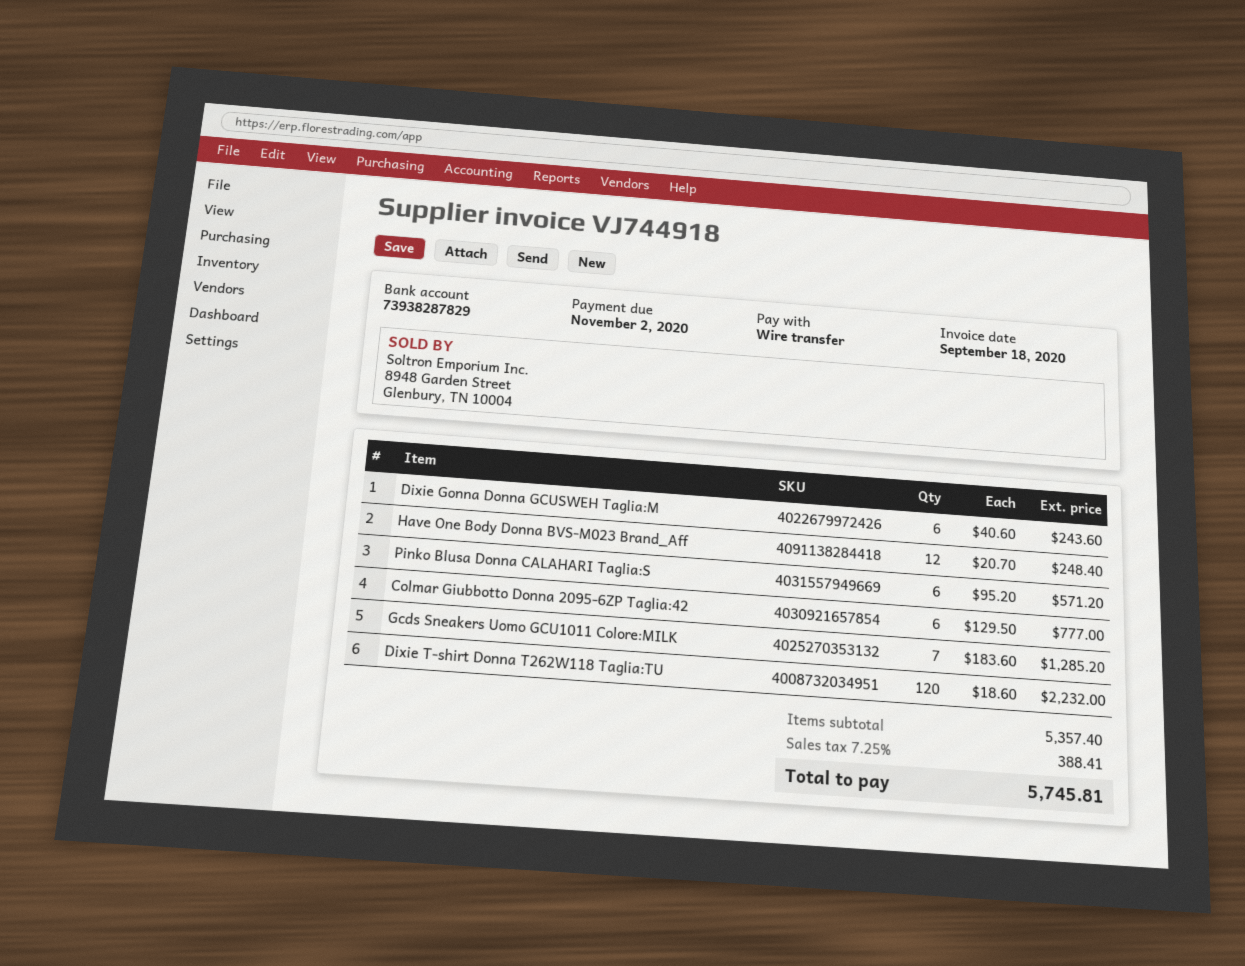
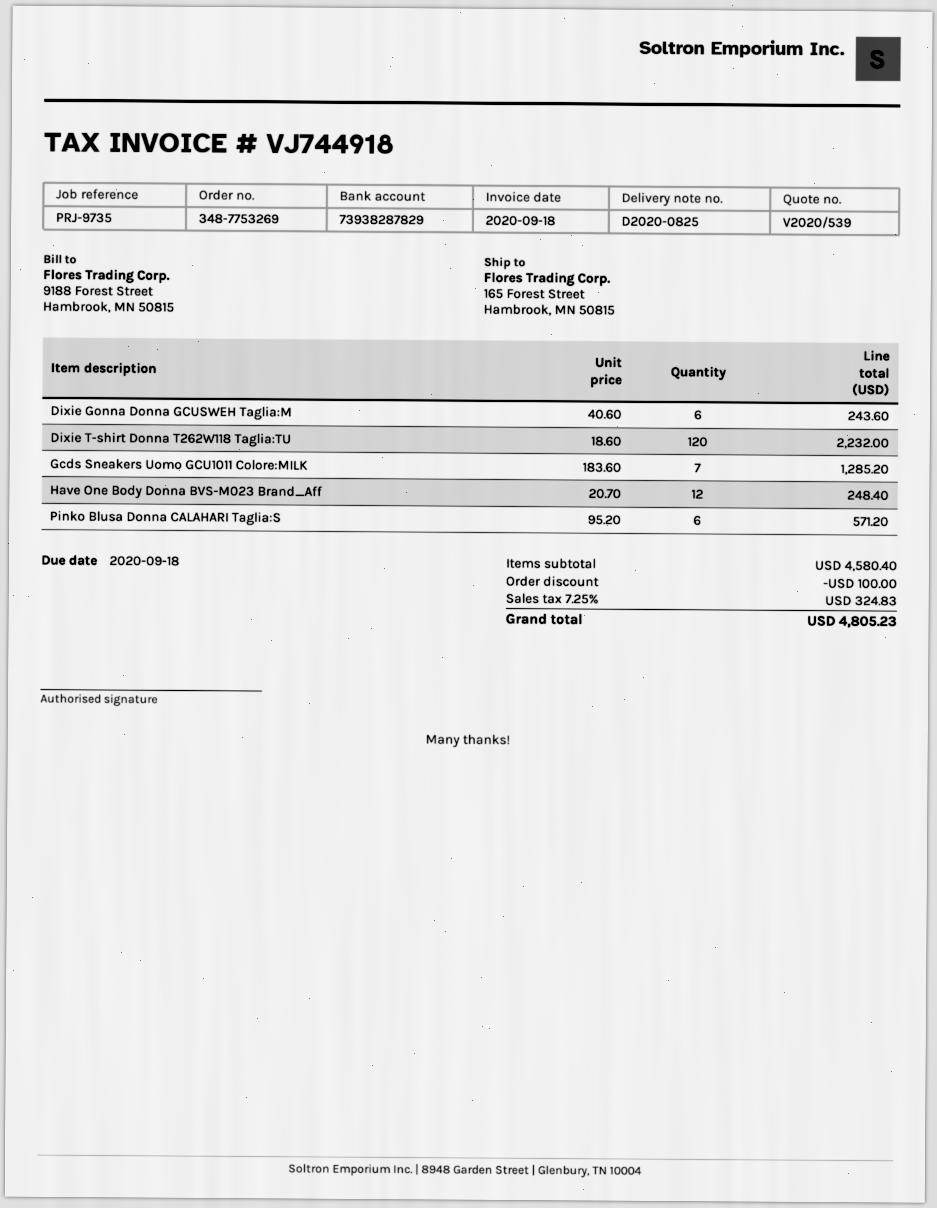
due date: 2020-11-02 -> 2020-09-18
Colmar Giubbotto Donna 2095-6ZP Taglia:42: 6 x 129.50 = 777.00 -> none
subtotal: 5357.40 -> 4580.40
discount: none -> 100.00
tax: 7.25% = 388.41 -> 7.25% = 324.83
total: 5745.81 -> 4805.23

